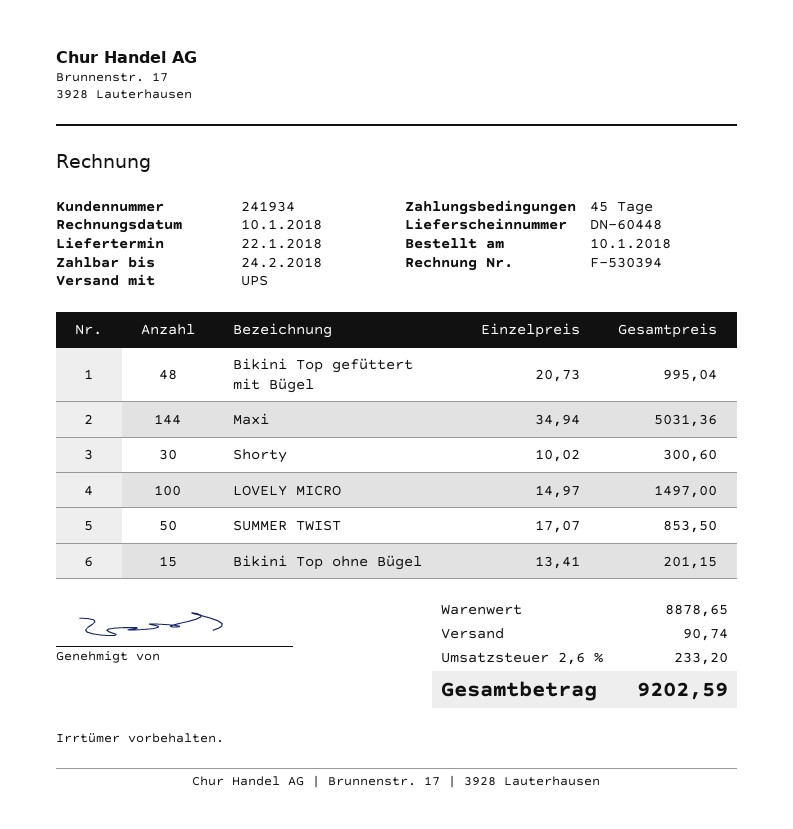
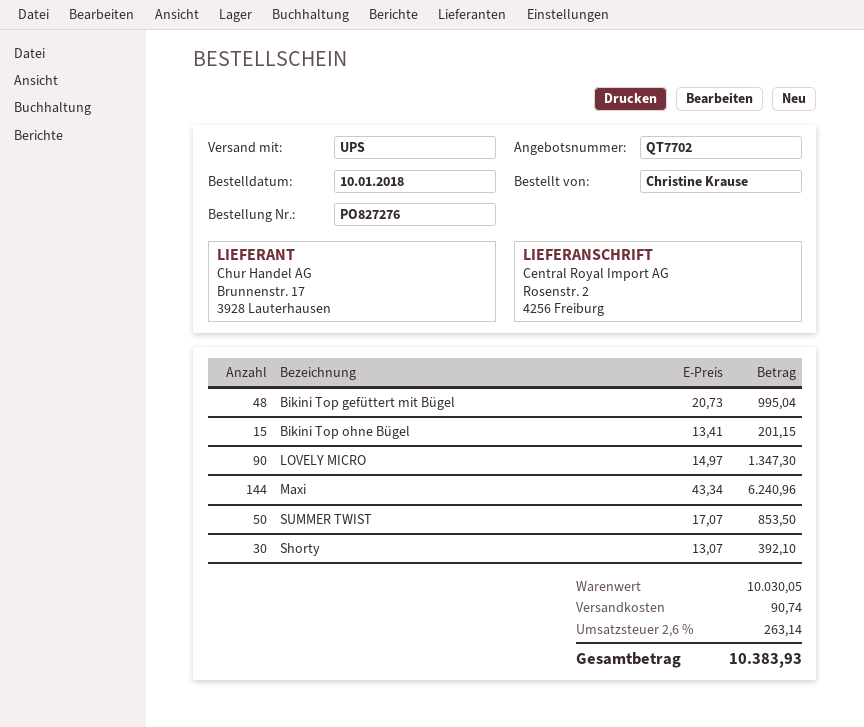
Maxi: 144 x 34.94 = 5031.36 -> 144 x 43.34 = 6240.96
Shorty: 30 x 10.02 = 300.60 -> 30 x 13.07 = 392.10
LOVELY MICRO: 100 x 14.97 = 1497.00 -> 90 x 14.97 = 1347.30
subtotal: 8878.65 -> 10030.05
tax: 2.6% = 233.20 -> 2.6% = 263.14
total: 9202.59 -> 10383.93

